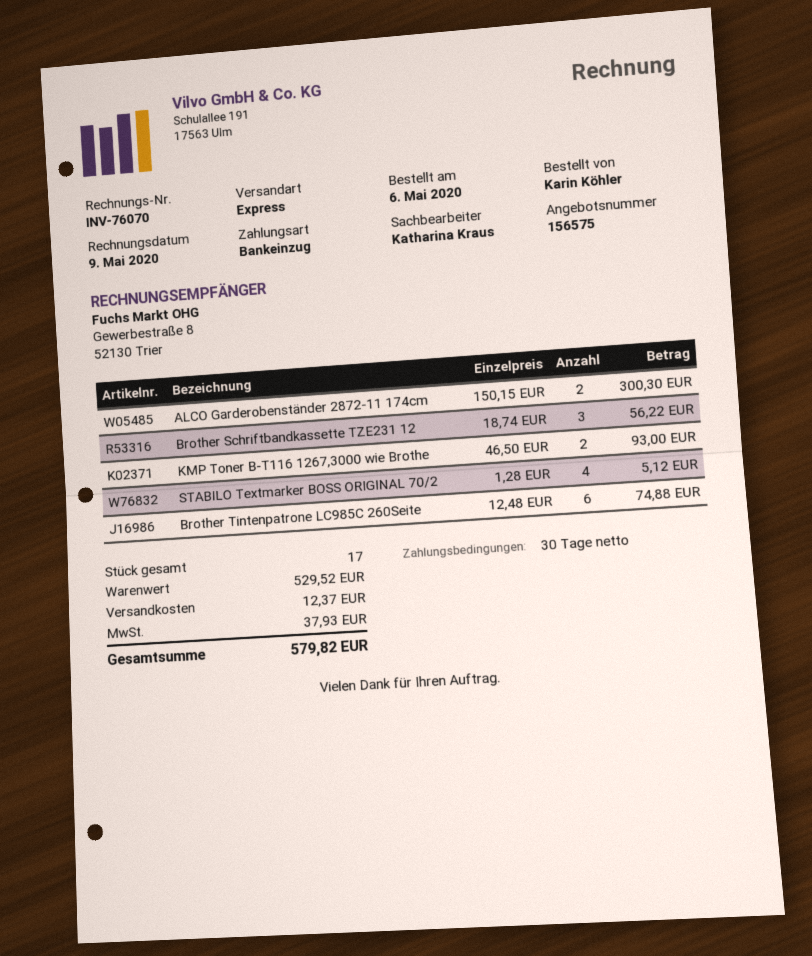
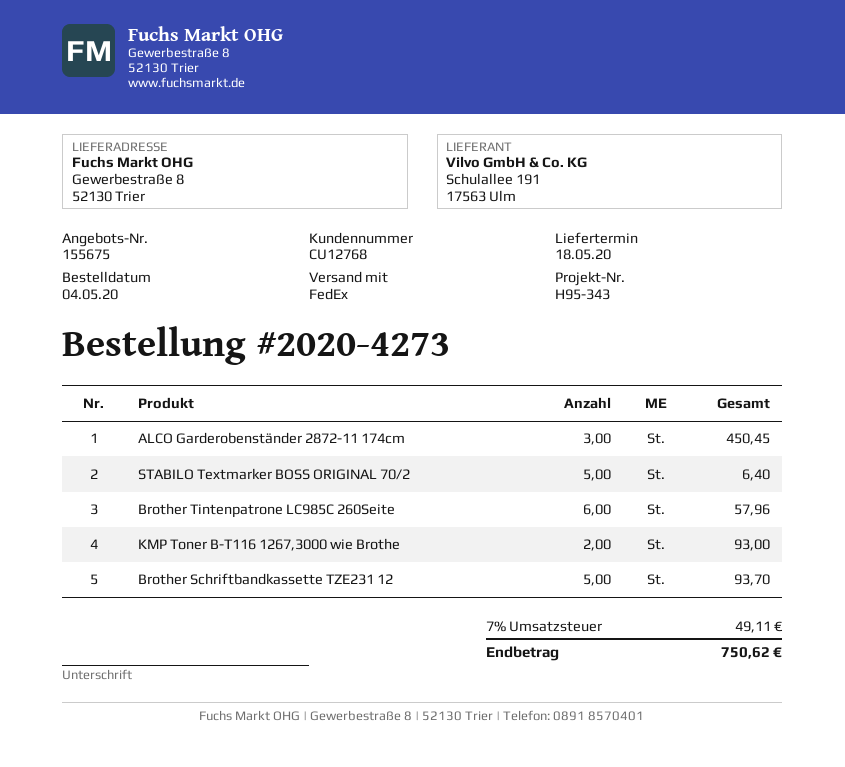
quote number: 156575 -> 155675
order date: 2020-05-06 -> 2020-05-04
shipping method: express -> FedEx
ALCO Garderobenständer 2872-11 174cm: 2 for 300.30 -> 3 for 450.45
Brother Schriftbandkassette TZE231 12: 3 for 56.22 -> 5 for 93.70
STABILO Textmarker BOSS ORIGINAL 70/2: 4 for 5.12 -> 5 for 6.40
Brother Tintenpatrone LC985C 260Seite: 6 for 74.88 -> 6 for 57.96
shipping: 12.37 -> none
tax: 37.93 -> 49.11
total: 579.82 -> 750.62

